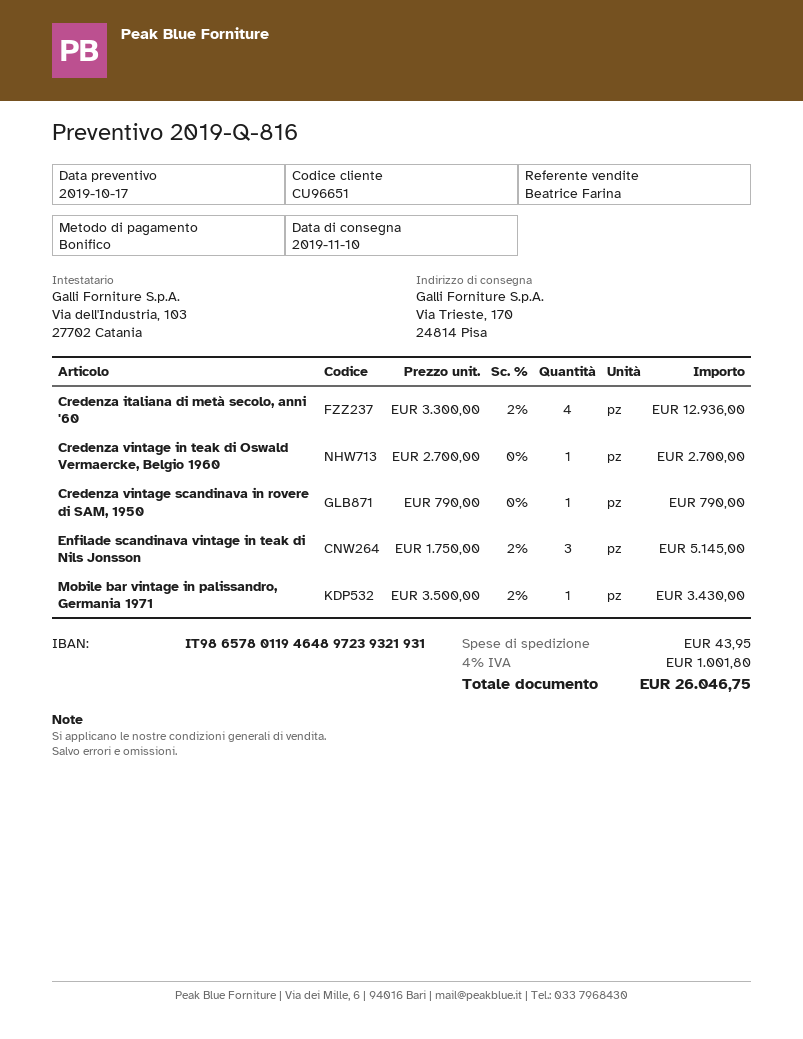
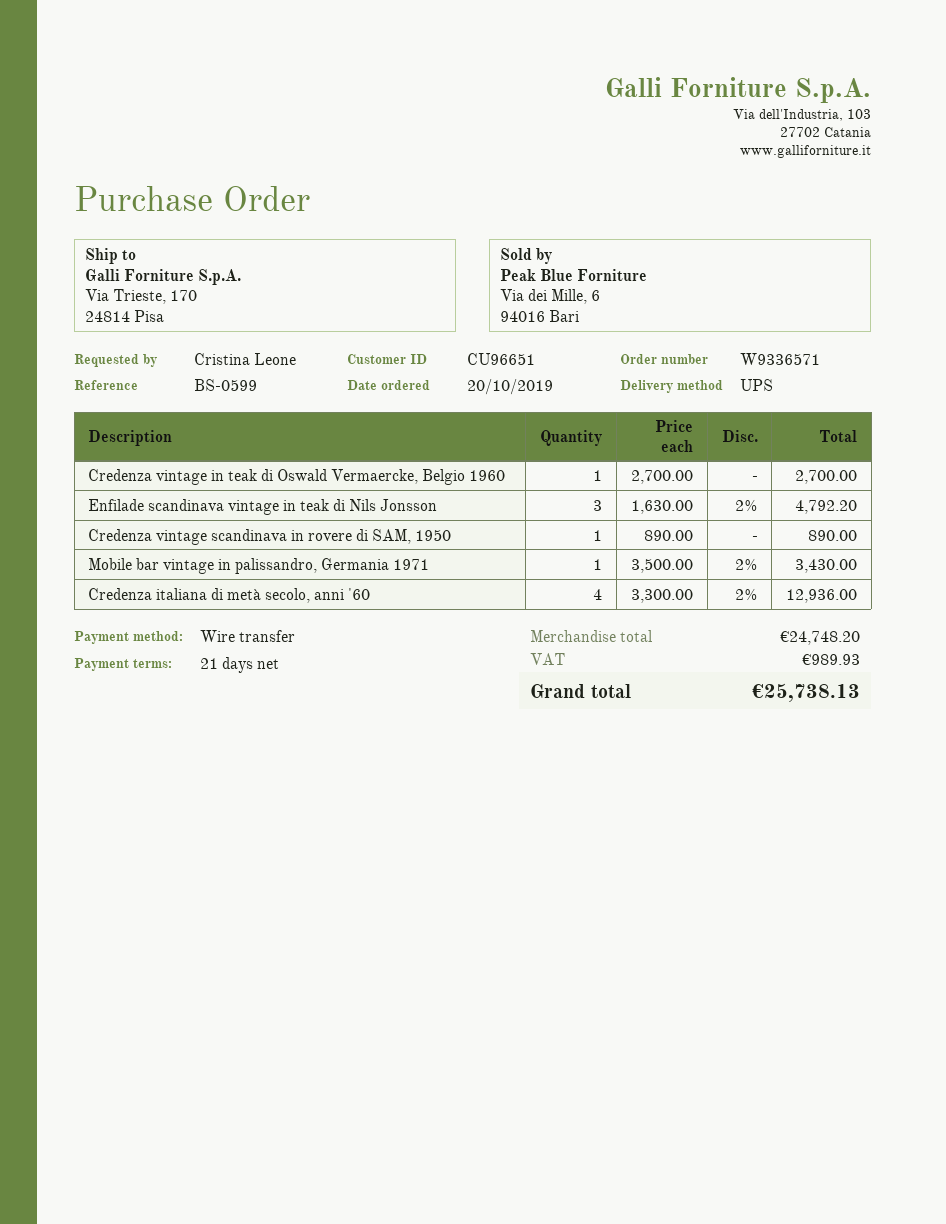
Credenza vintage scandinava in rovere di SAM, 1950: 1 x 790.00 = 790.00 -> 1 x 890.00 = 890.00
Enfilade scandinava vintage in teak di Nils Jonsson: 3 x 1750.00 - 2% = 5145.00 -> 3 x 1630.00 - 2% = 4792.20
shipping: 43.95 -> none
tax: 1001.80 -> 989.93
total: 26046.75 -> 25738.13

